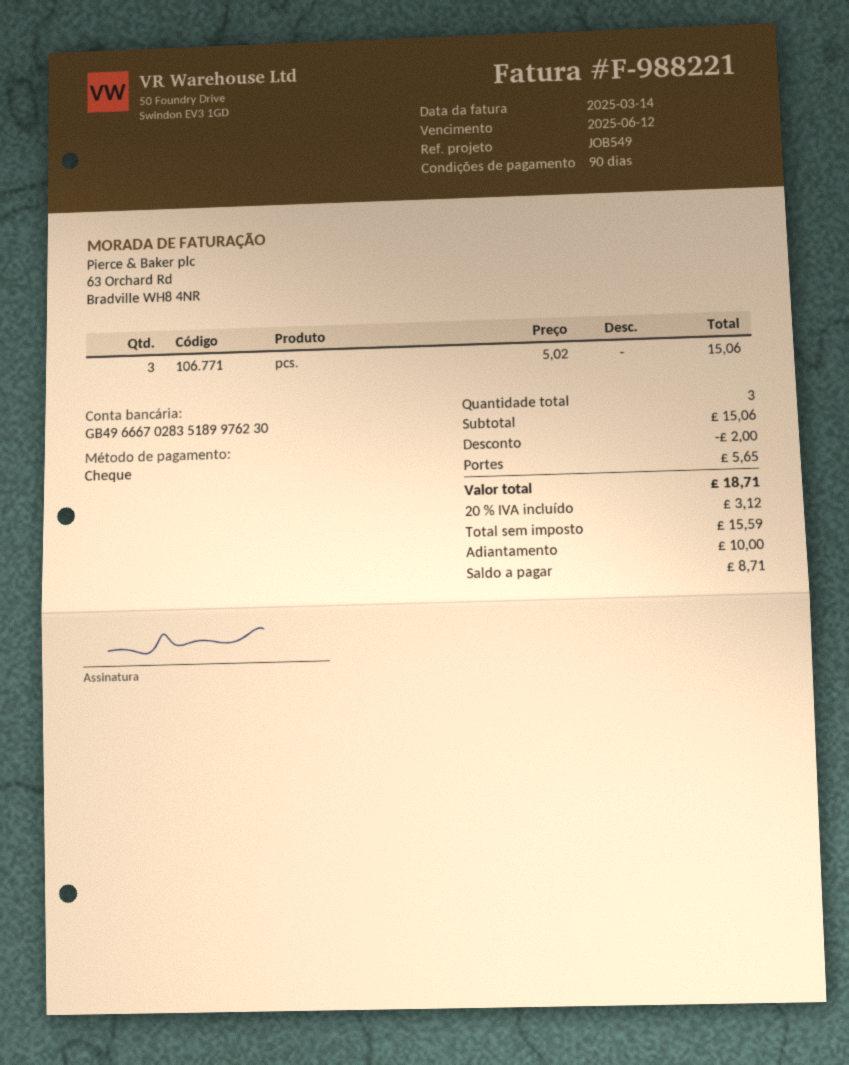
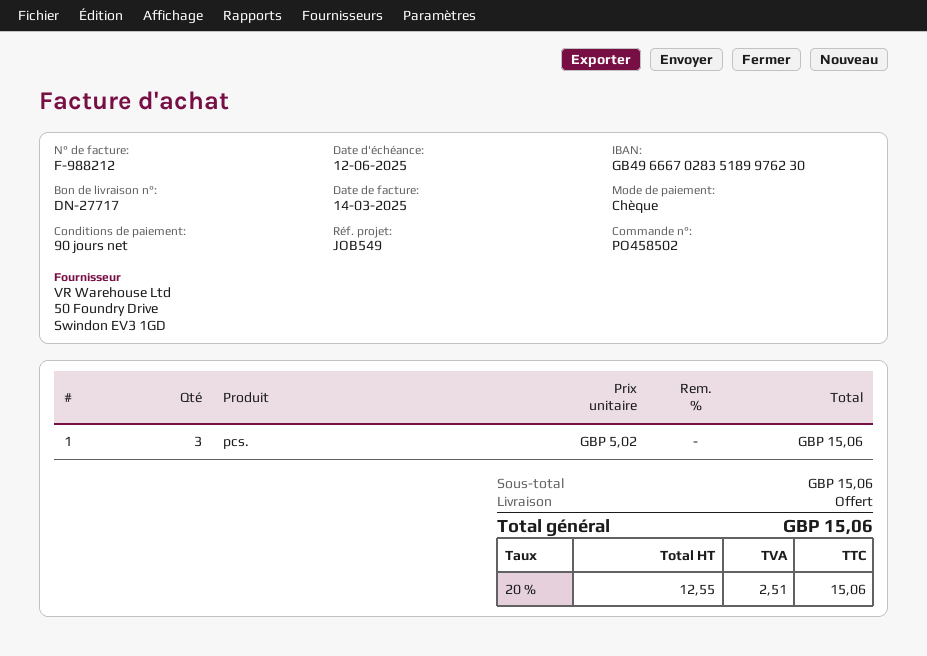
invoice number: F-988221 -> F-988212
discount: 2.00 -> none
shipping: 5.65 -> 0.00
net: 15.59 -> 12.55
tax: 20% = 3.12 -> 20% = 2.51
total: 18.71 -> 15.06

